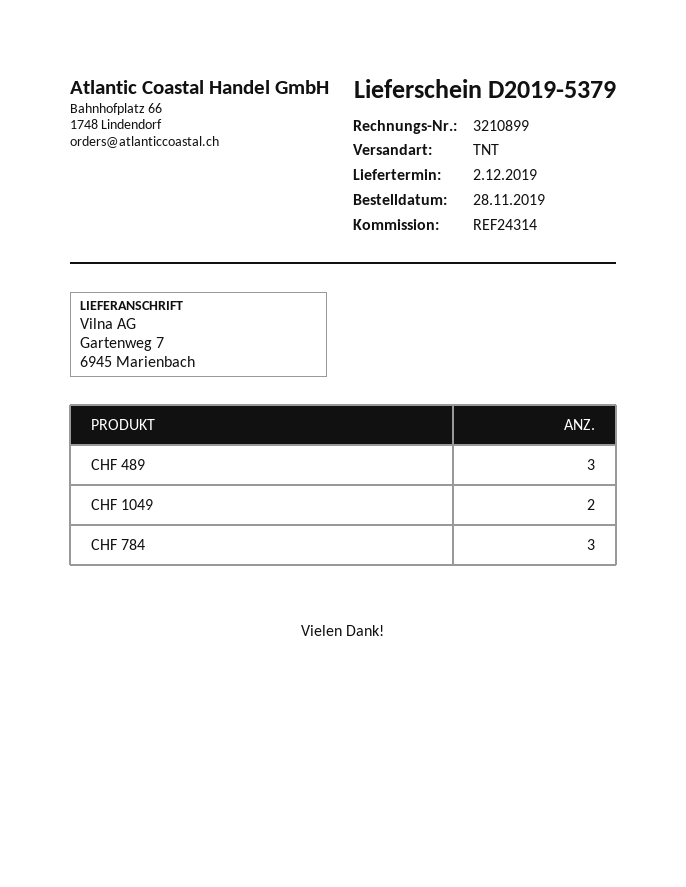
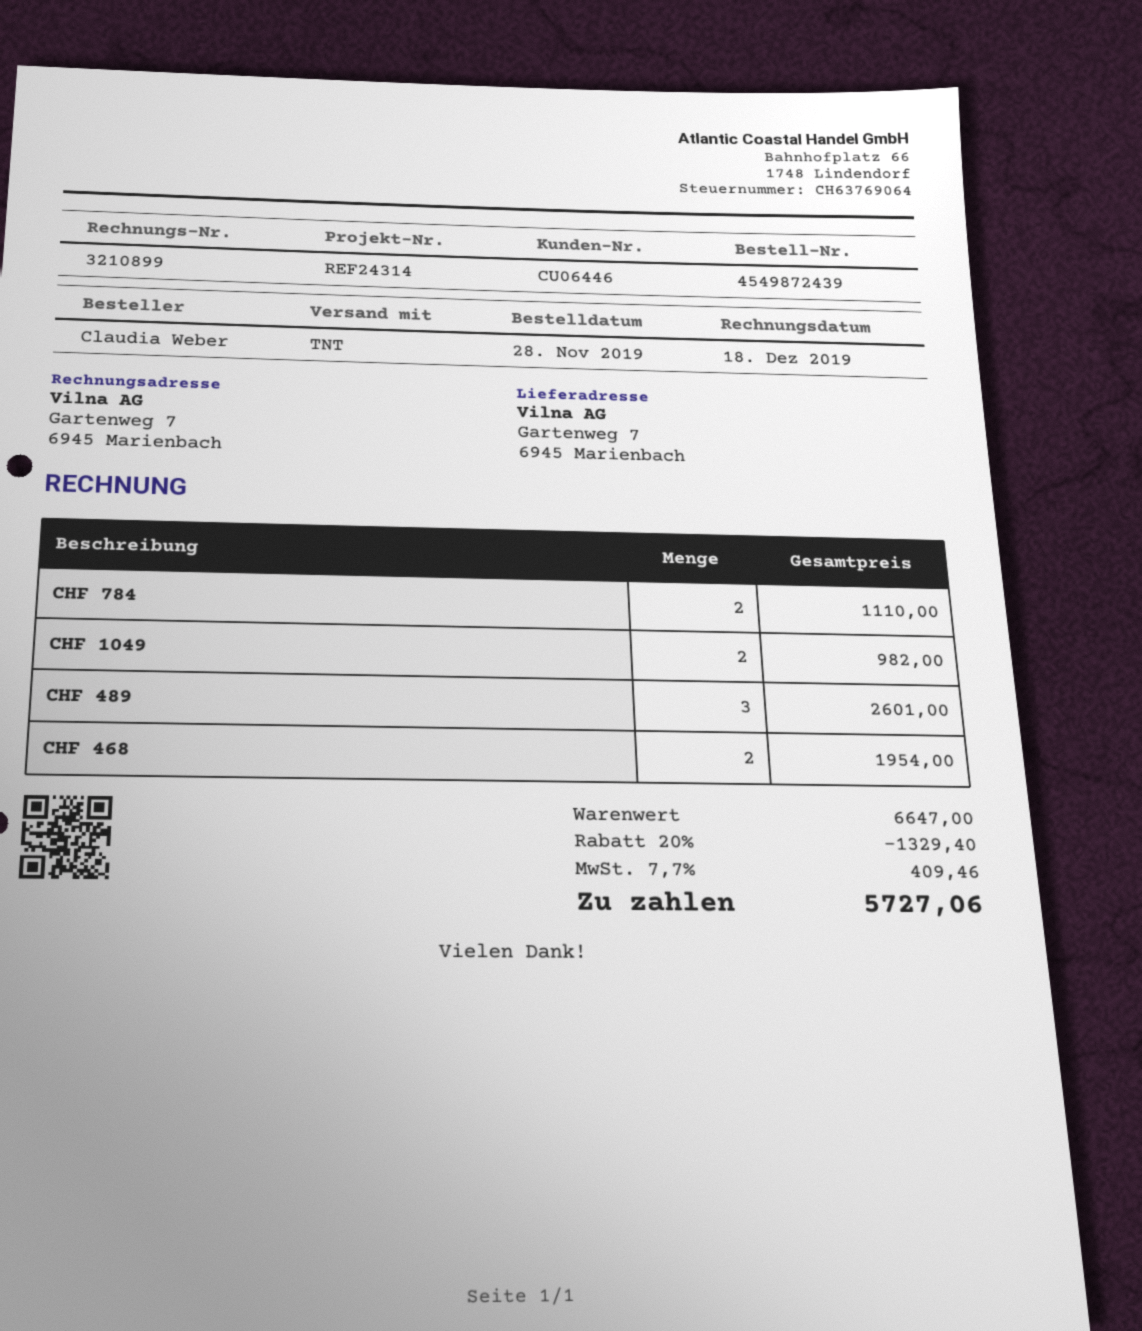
CHF 784: 3 -> 2
CHF 468: none -> 2

